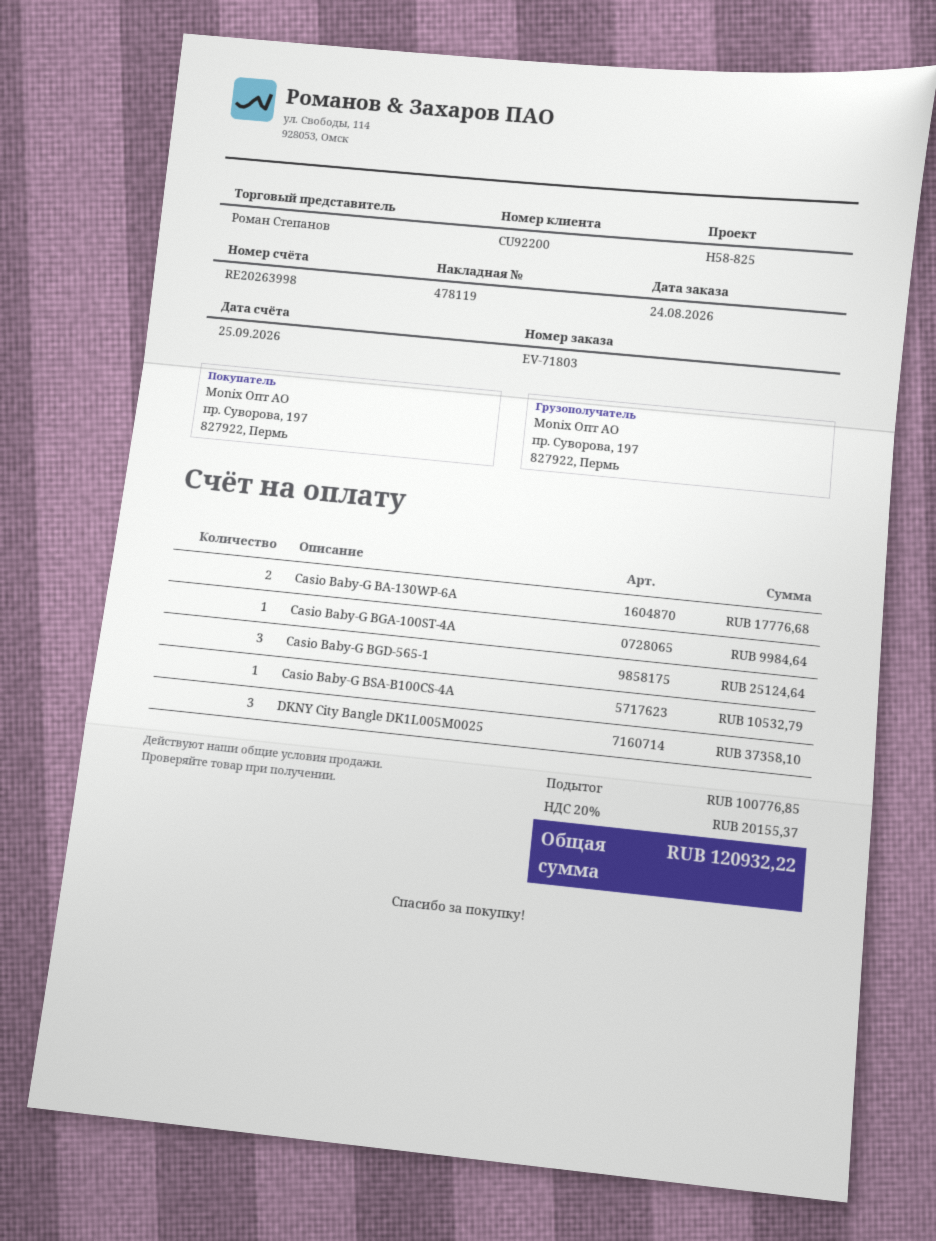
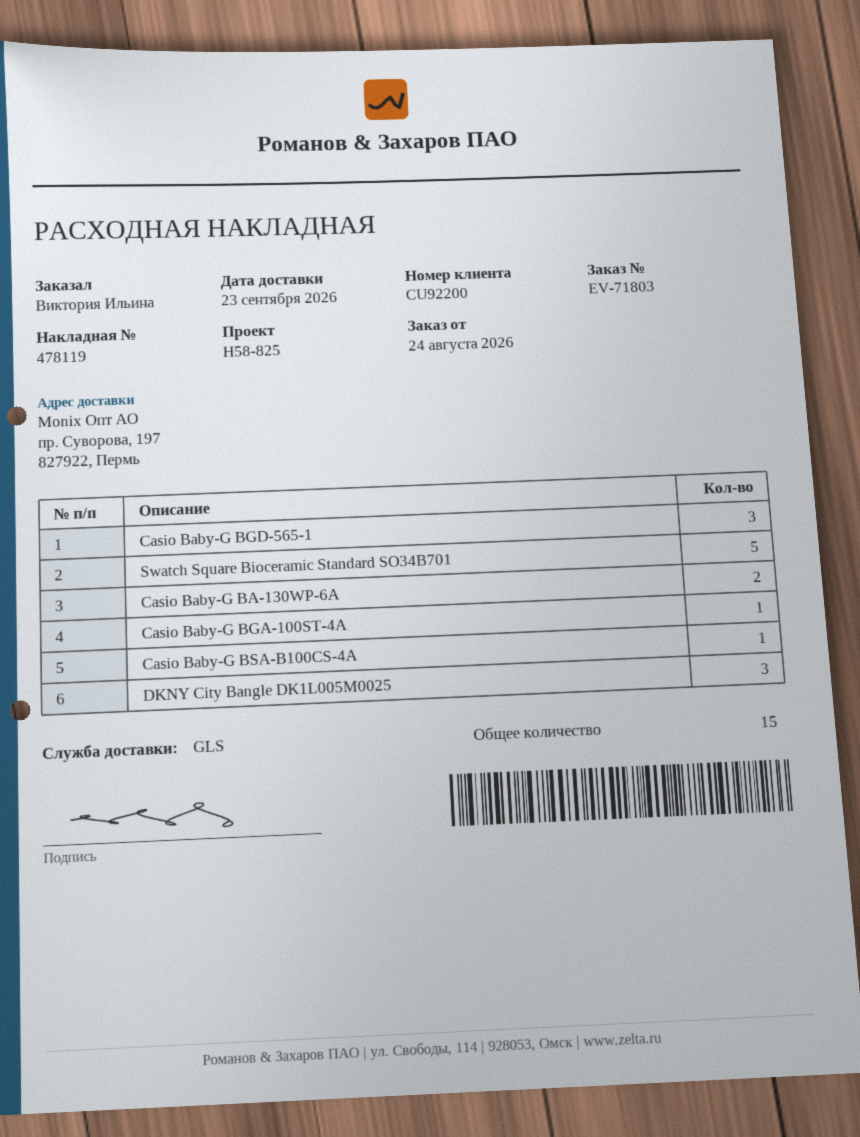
Swatch Square Bioceramic Standard SO34B701: none -> 5

